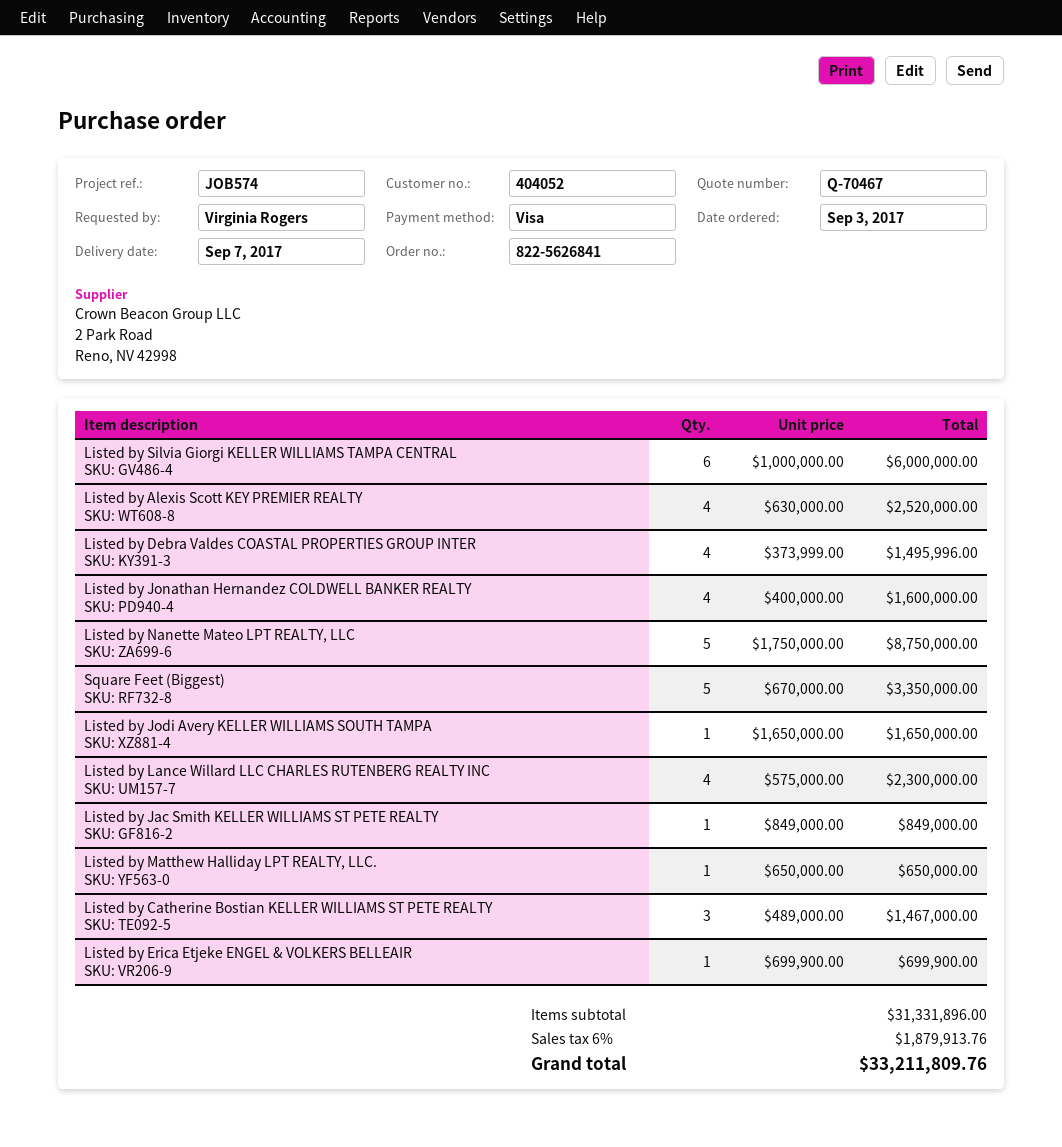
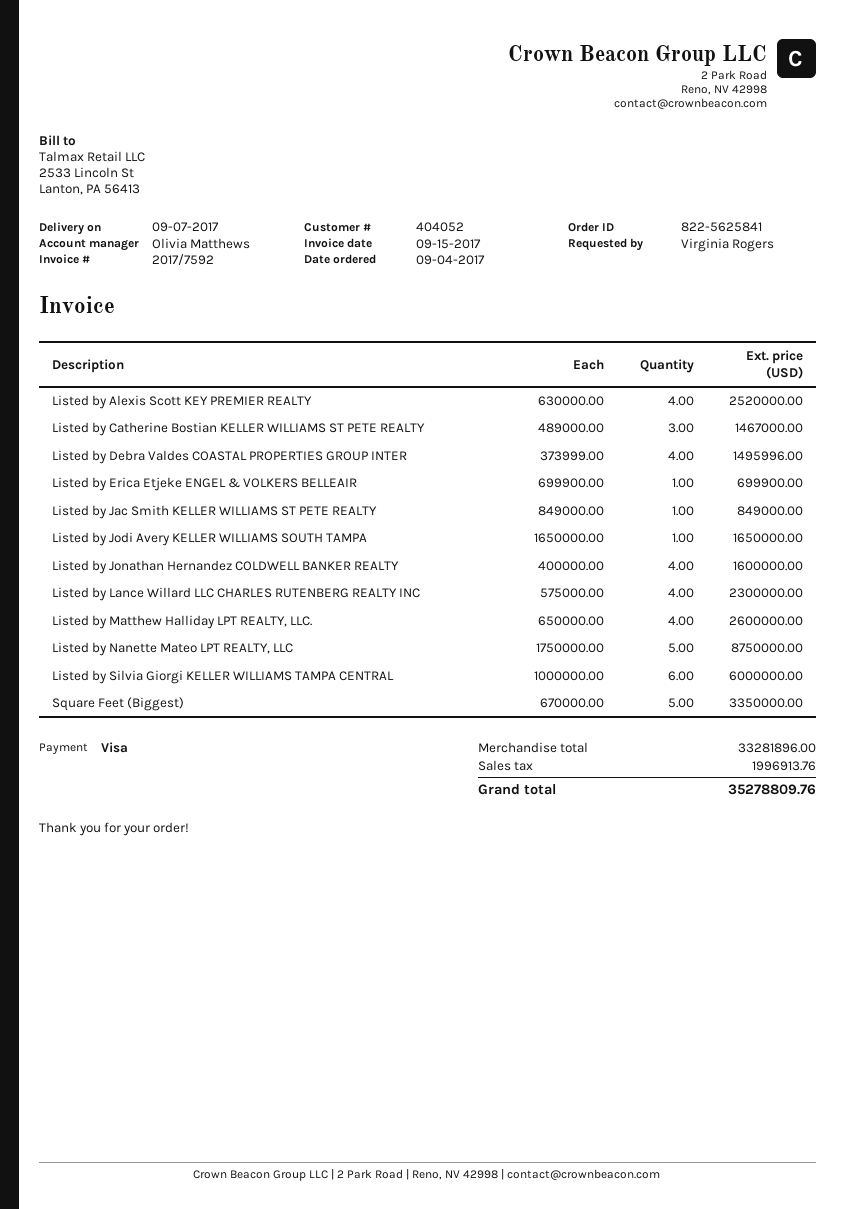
order number: 822-5626841 -> 822-5625841
order date: 2017-09-03 -> 2017-09-04
Listed by Matthew Halliday LPT REALTY, LLC.: 1 x 650000.00 = 650000.00 -> 4 x 650000.00 = 2600000.00
subtotal: 31331896.00 -> 33281896.00
tax: 1879913.76 -> 1996913.76
total: 33211809.76 -> 35278809.76

